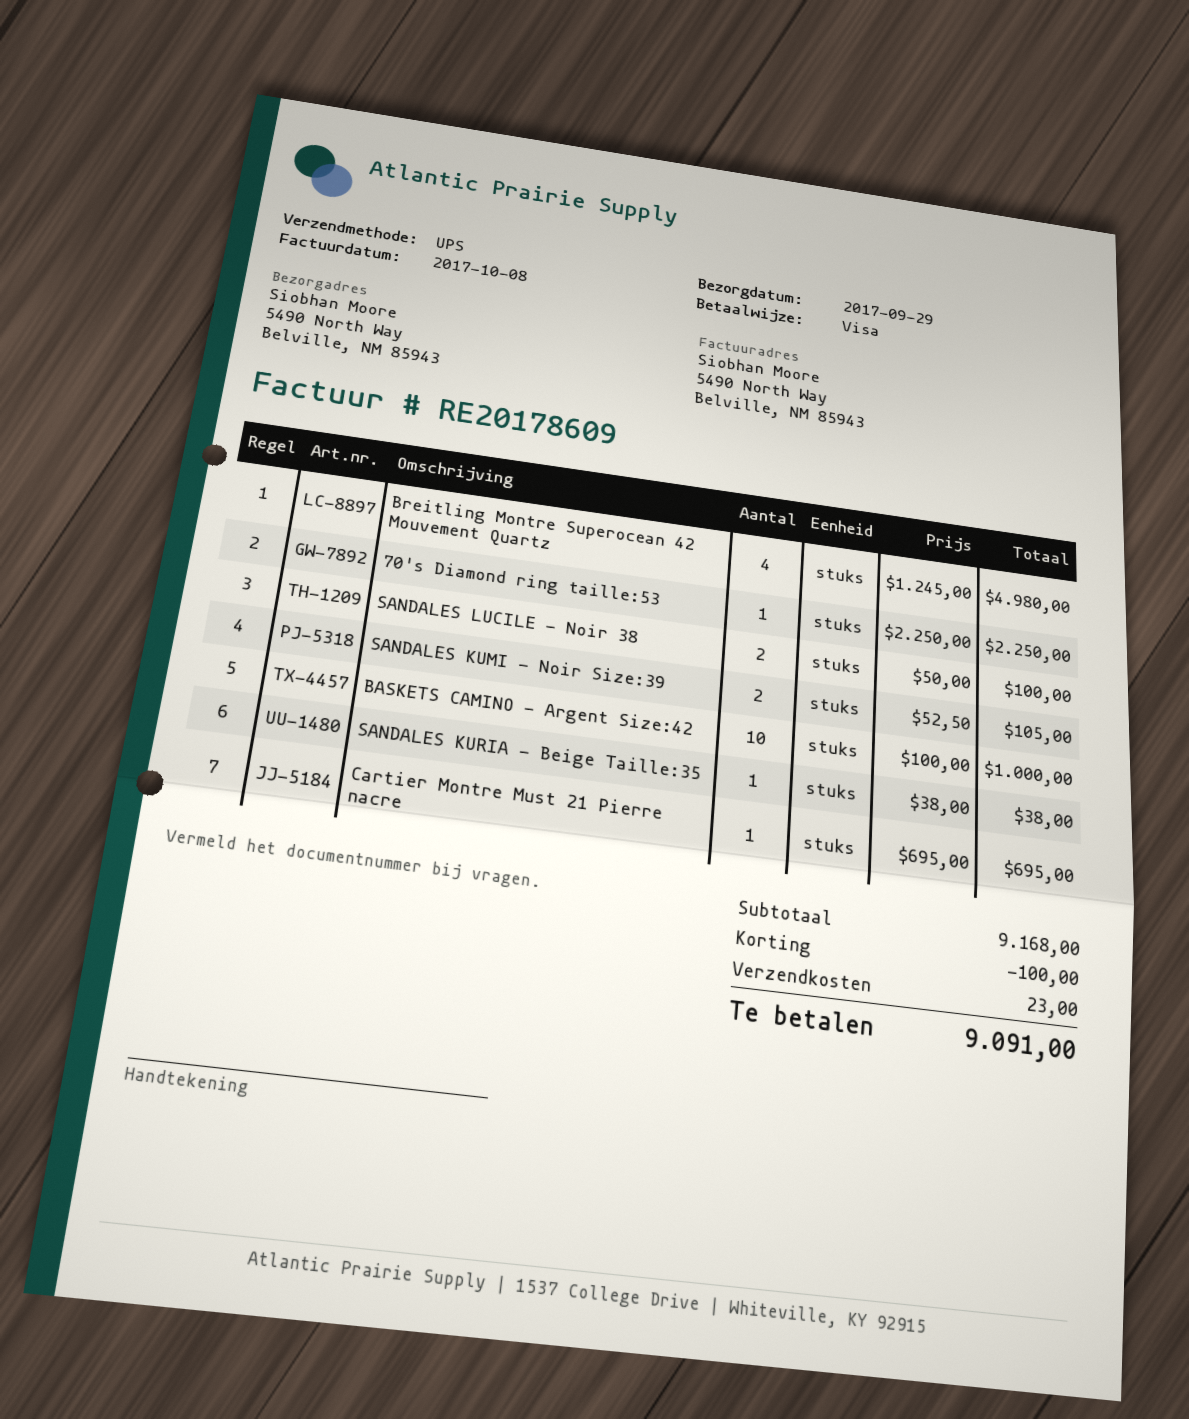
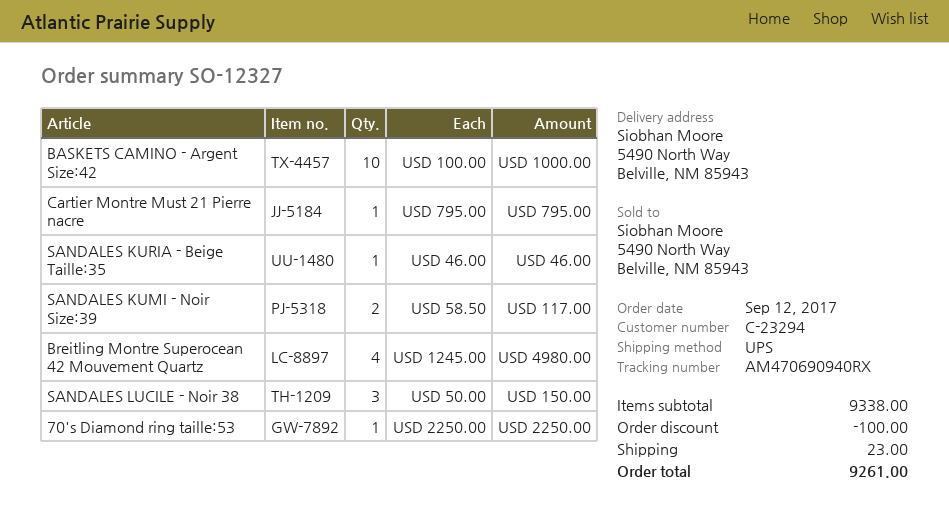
SANDALES LUCILE - Noir 38: 2 x 50.00 = 100.00 -> 3 x 50.00 = 150.00
SANDALES KUMI - Noir Size:39: 2 x 52.50 = 105.00 -> 2 x 58.50 = 117.00
SANDALES KURIA - Beige Taille:35: 1 x 38.00 = 38.00 -> 1 x 46.00 = 46.00
Cartier Montre Must 21 Pierre nacre: 1 x 695.00 = 695.00 -> 1 x 795.00 = 795.00
subtotal: 9168.00 -> 9338.00
total: 9091.00 -> 9261.00

